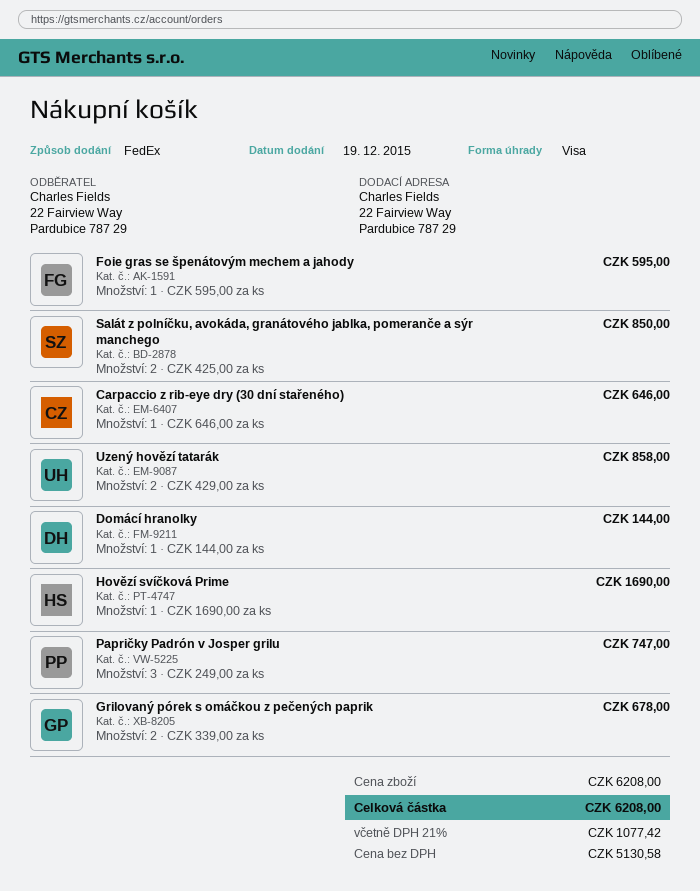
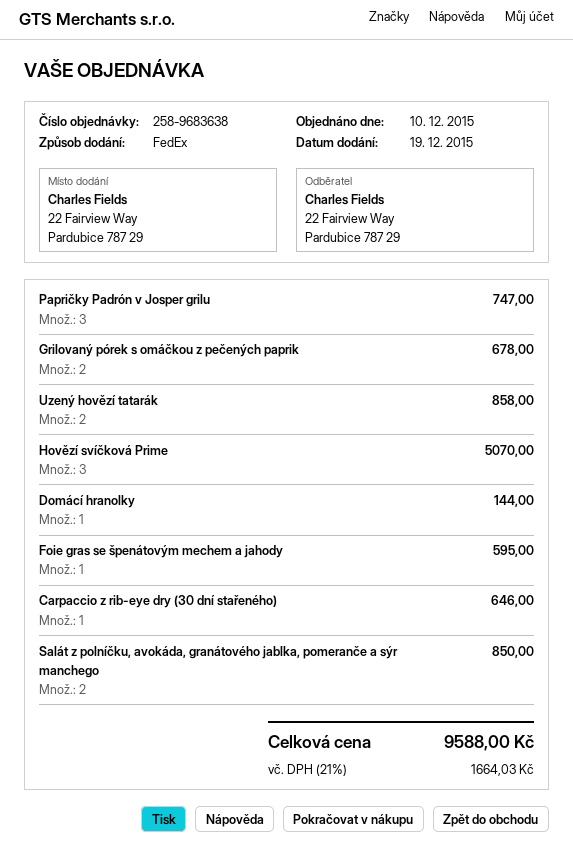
Hovězí svíčková Prime: 1 for 1690.00 -> 3 for 5070.00
tax: 21% = 1077.42 -> 21% = 1664.03
total: 6208.00 -> 9588.00

